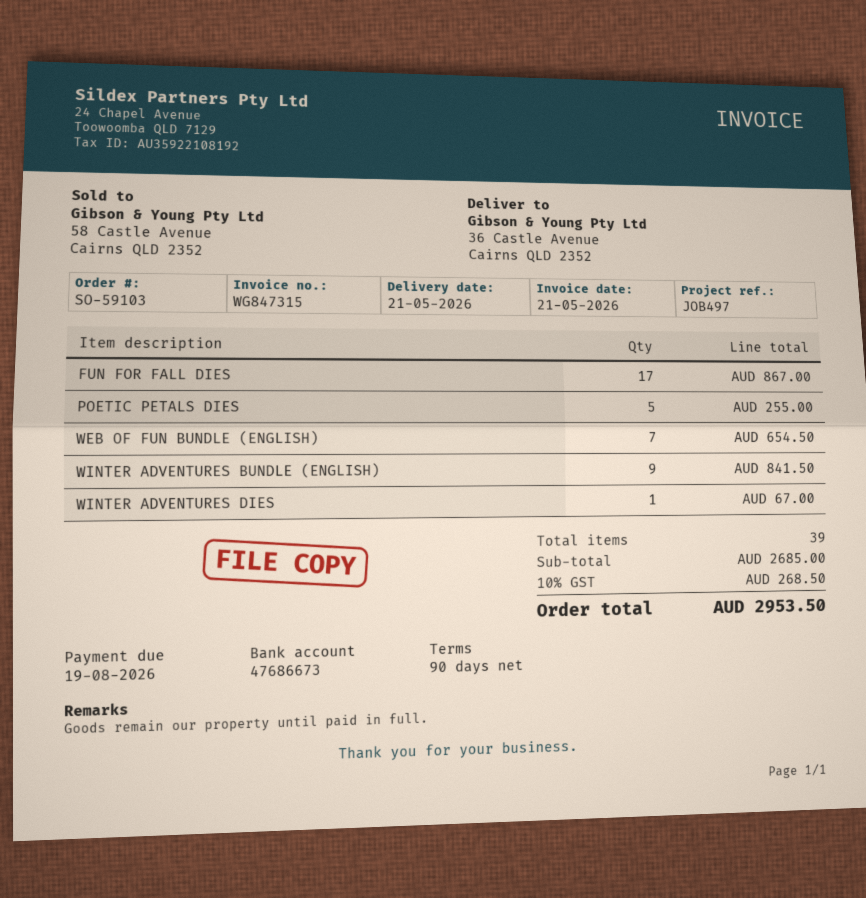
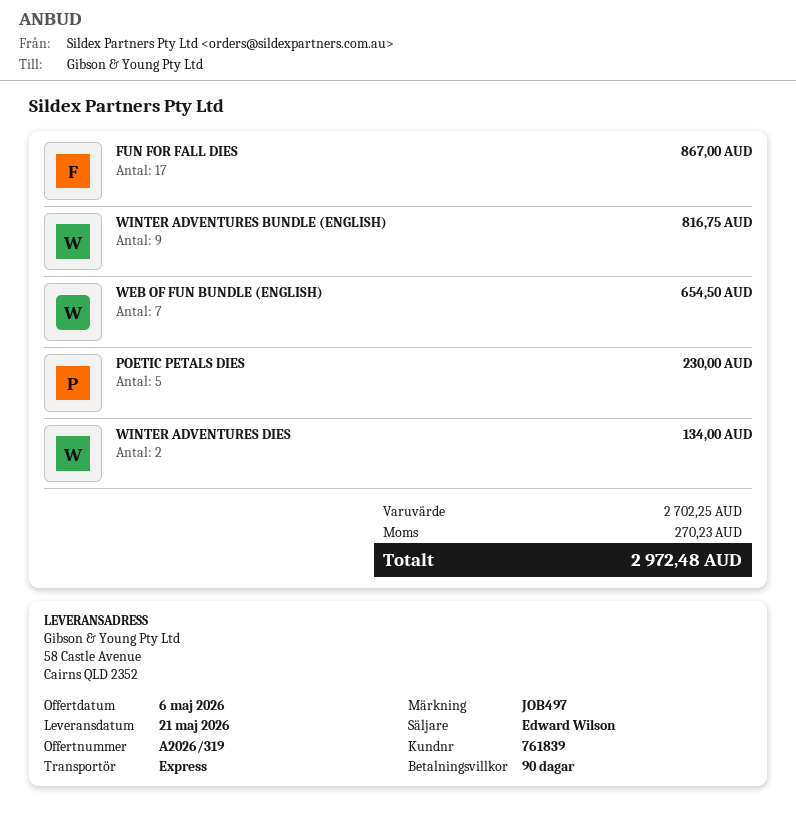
ship to: 36 Castle Avenue, Cairns QLD 2352 -> 58 Castle Avenue, Cairns QLD 2352
POETIC PETALS DIES: 5 for 255.00 -> 5 for 230.00
WINTER ADVENTURES BUNDLE (ENGLISH): 9 for 841.50 -> 9 for 816.75
WINTER ADVENTURES DIES: 1 for 67.00 -> 2 for 134.00
subtotal: 2685.00 -> 2702.25
tax: 268.50 -> 270.23
total: 2953.50 -> 2972.48

